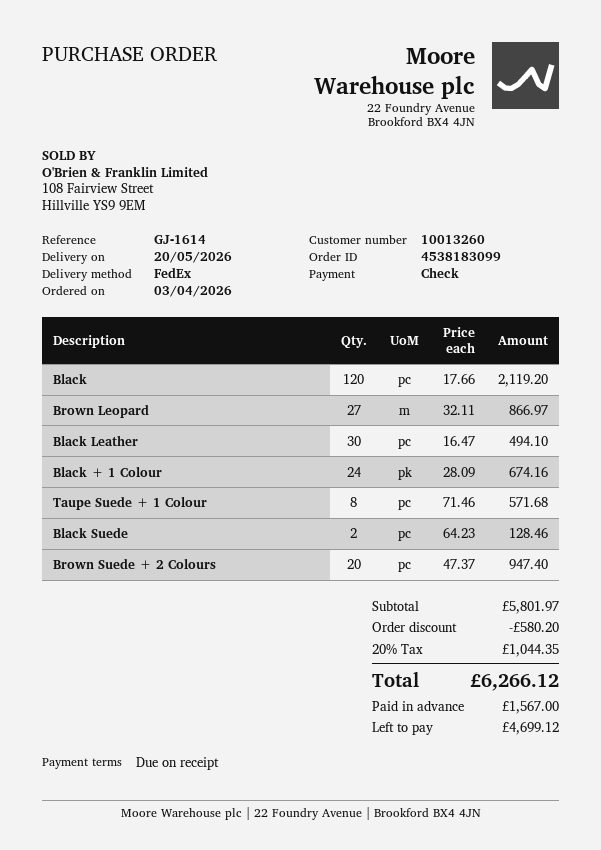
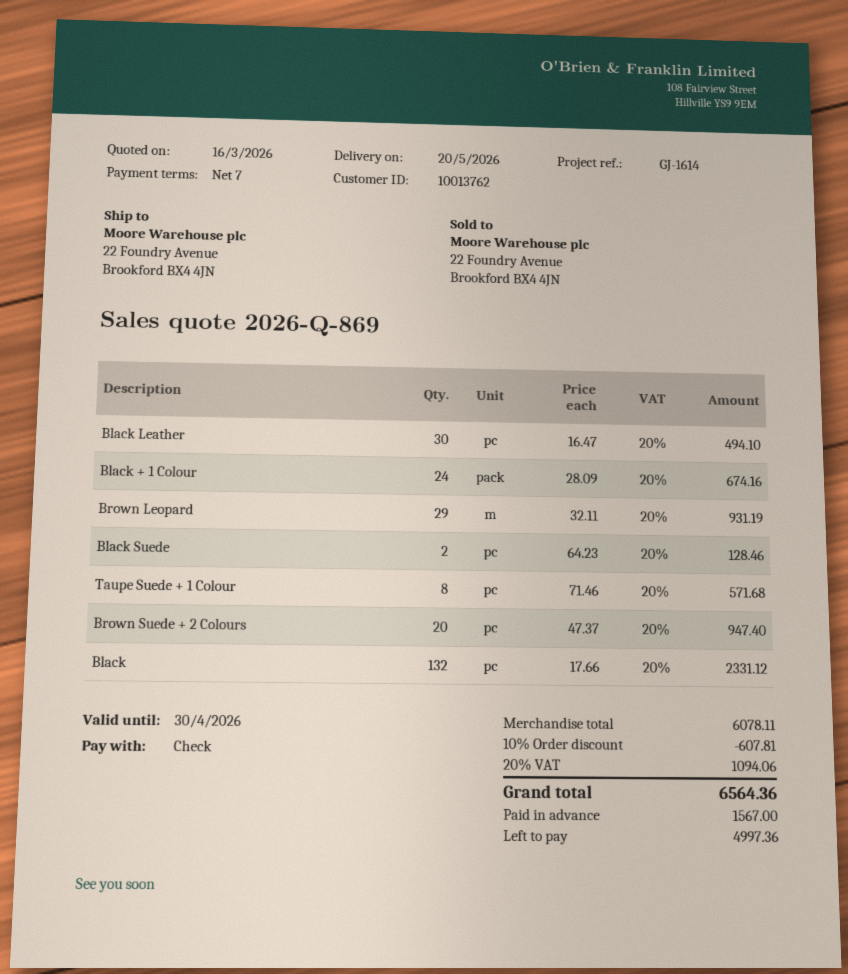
payment terms: on receipt -> 7 days
customer number: 10013260 -> 10013762
Black: 120 x 17.66 = 2119.20 -> 132 x 17.66 = 2331.12
Brown Leopard: 27 x 32.11 = 866.97 -> 29 x 32.11 = 931.19
subtotal: 5801.97 -> 6078.11
discount: 580.20 -> 607.81
tax: 20% = 1044.35 -> 20% = 1094.06
total: 6266.12 -> 6564.36
balance: 4699.12 -> 4997.36

